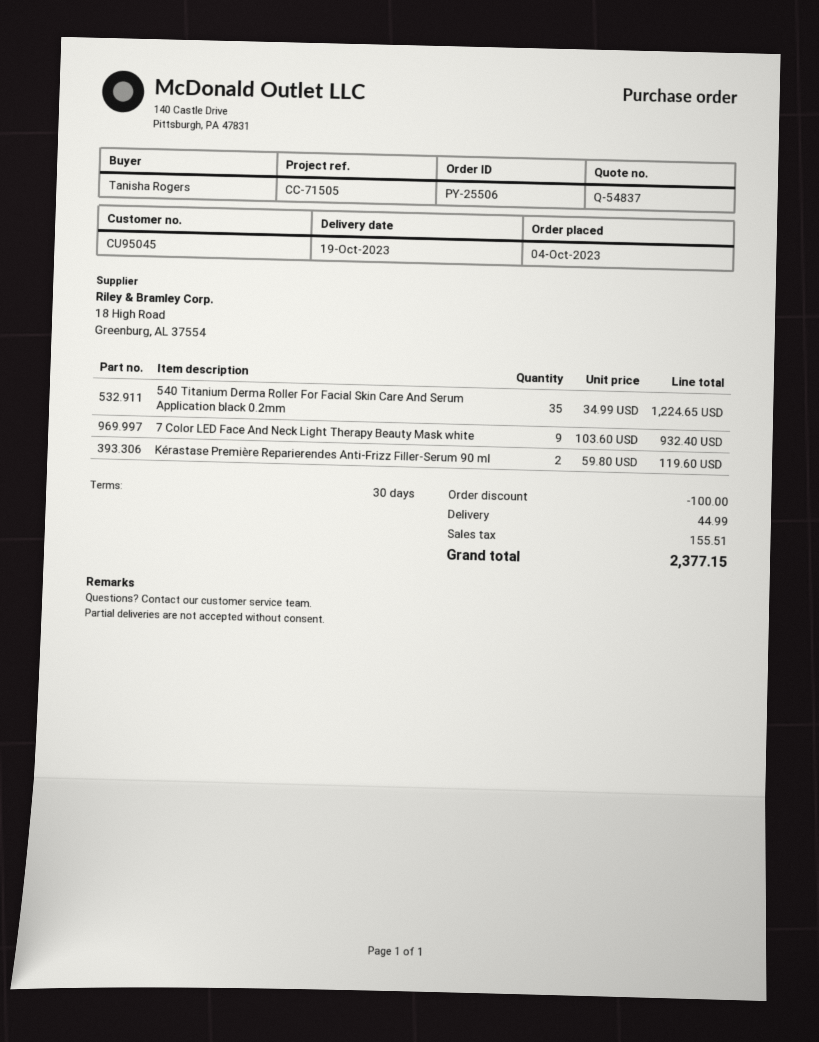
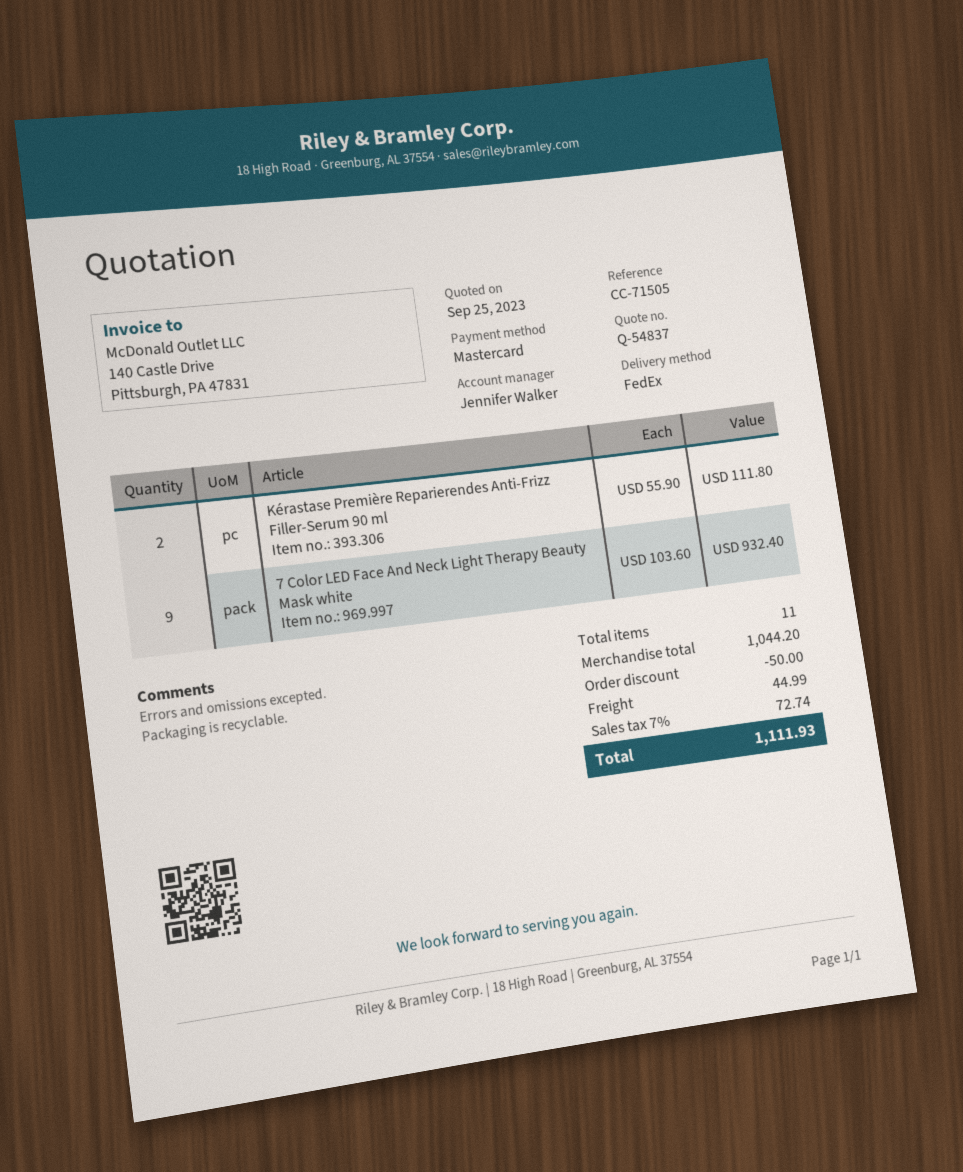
540 Titanium Derma Roller For Facial Skin Care And Serum Application black 0.2mm: 35 x 34.99 = 1224.65 -> none
Kérastase Première Reparierendes Anti-Frizz Filler-Serum 90 ml: 2 x 59.80 = 119.60 -> 2 x 55.90 = 111.80
discount: 100.00 -> 50.00
tax: 155.51 -> 72.74
total: 2377.15 -> 1111.93

